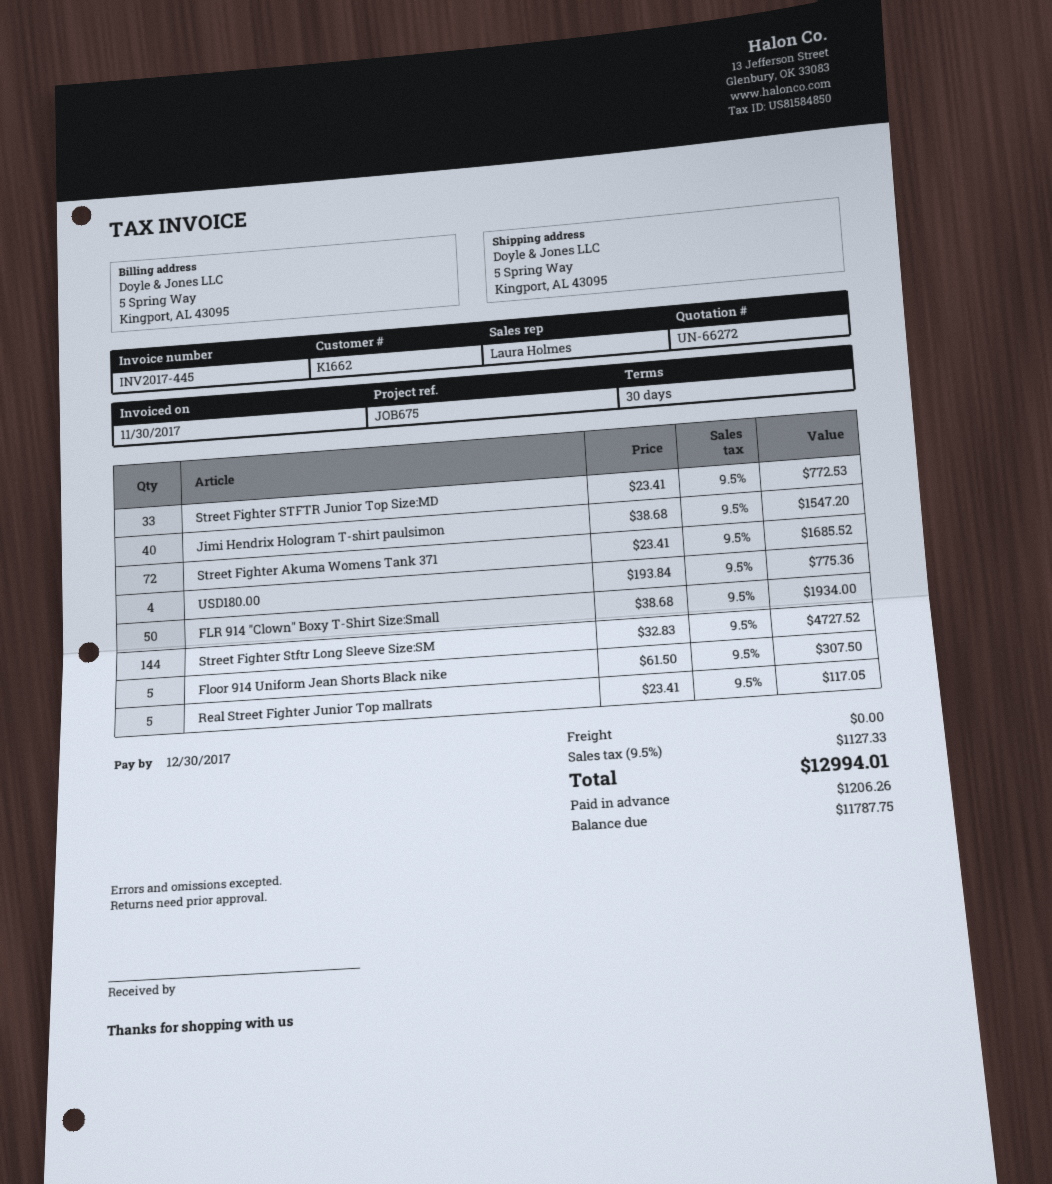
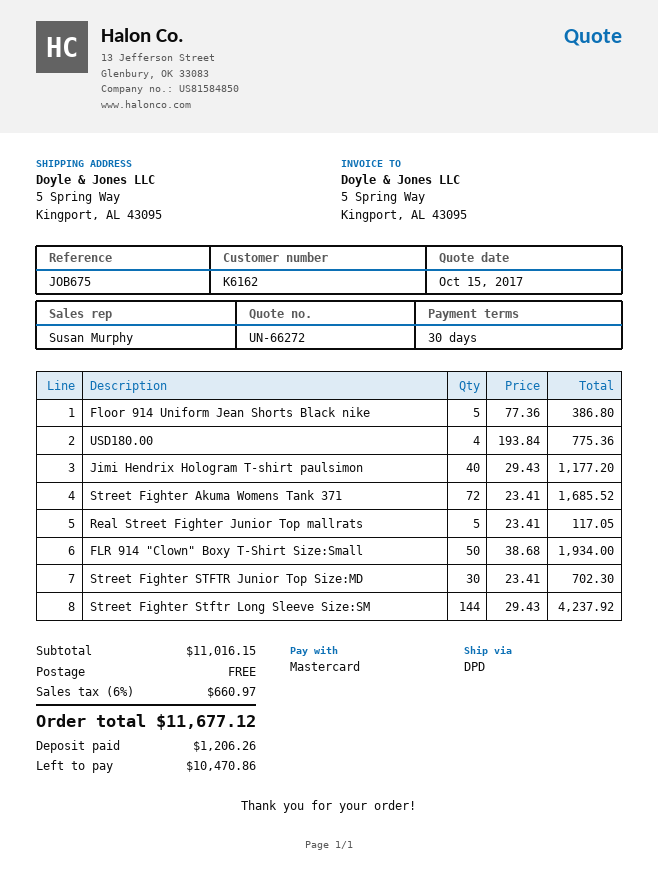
customer number: K1662 -> K6162
sales rep: Laura Holmes -> Susan Murphy
Street Fighter STFTR Junior Top Size:MD: 33 x 23.41 = 772.53 -> 30 x 23.41 = 702.30
Jimi Hendrix Hologram T-shirt paulsimon: 40 x 38.68 = 1547.20 -> 40 x 29.43 = 1177.20
Street Fighter Stftr Long Sleeve Size:SM: 144 x 32.83 = 4727.52 -> 144 x 29.43 = 4237.92
Floor 914 Uniform Jean Shorts Black nike: 5 x 61.50 = 307.50 -> 5 x 77.36 = 386.80
tax: 9.5% = 1127.33 -> 6% = 660.97
total: 12994.01 -> 11677.12
balance: 11787.75 -> 10470.86

